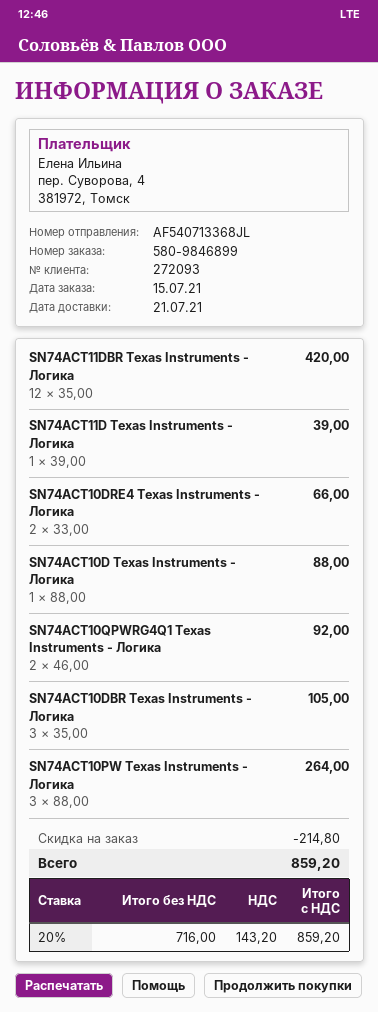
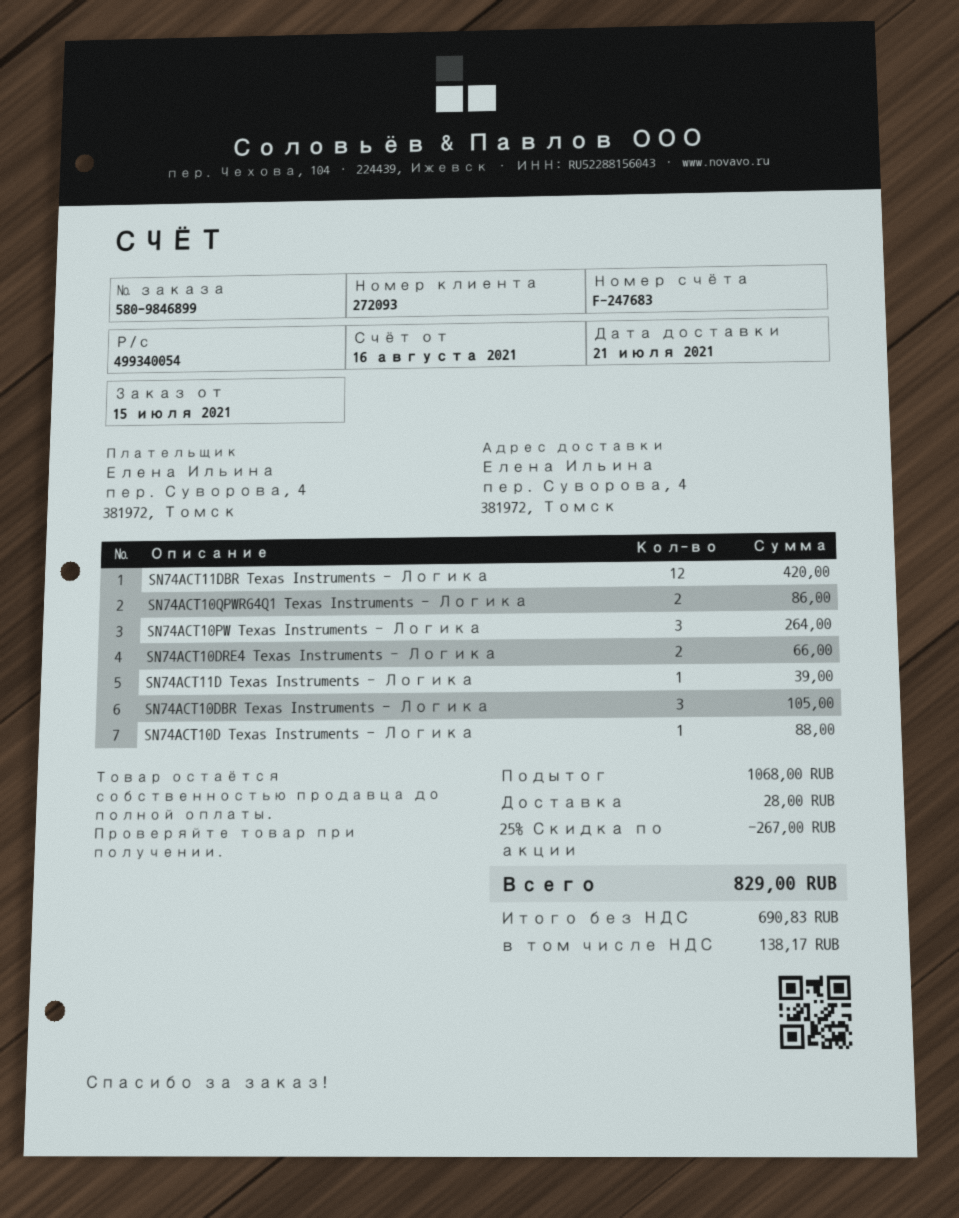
SN74ACT10QPWRG4Q1 Texas Instruments - Логика: 2 for 92.00 -> 2 for 86.00
discount: 214.80 -> 267.00
shipping: none -> 28.00
net: 716.00 -> 690.83
tax: 143.20 -> 138.17
total: 859.20 -> 829.00

